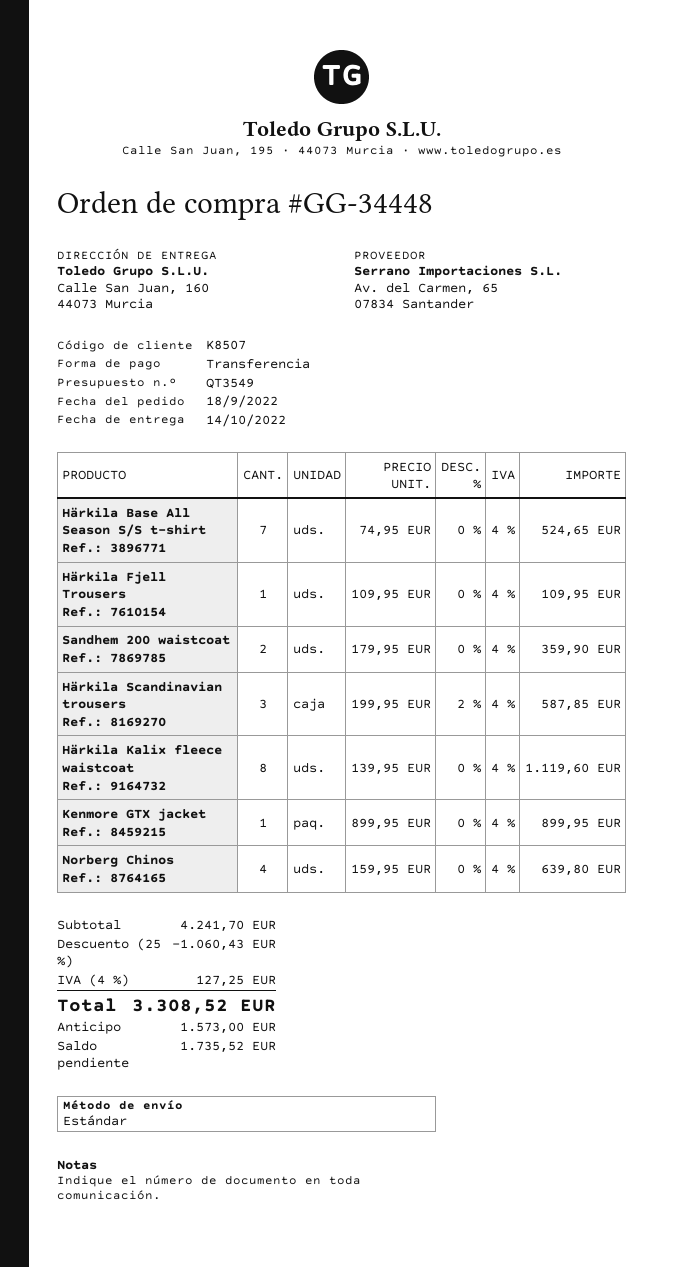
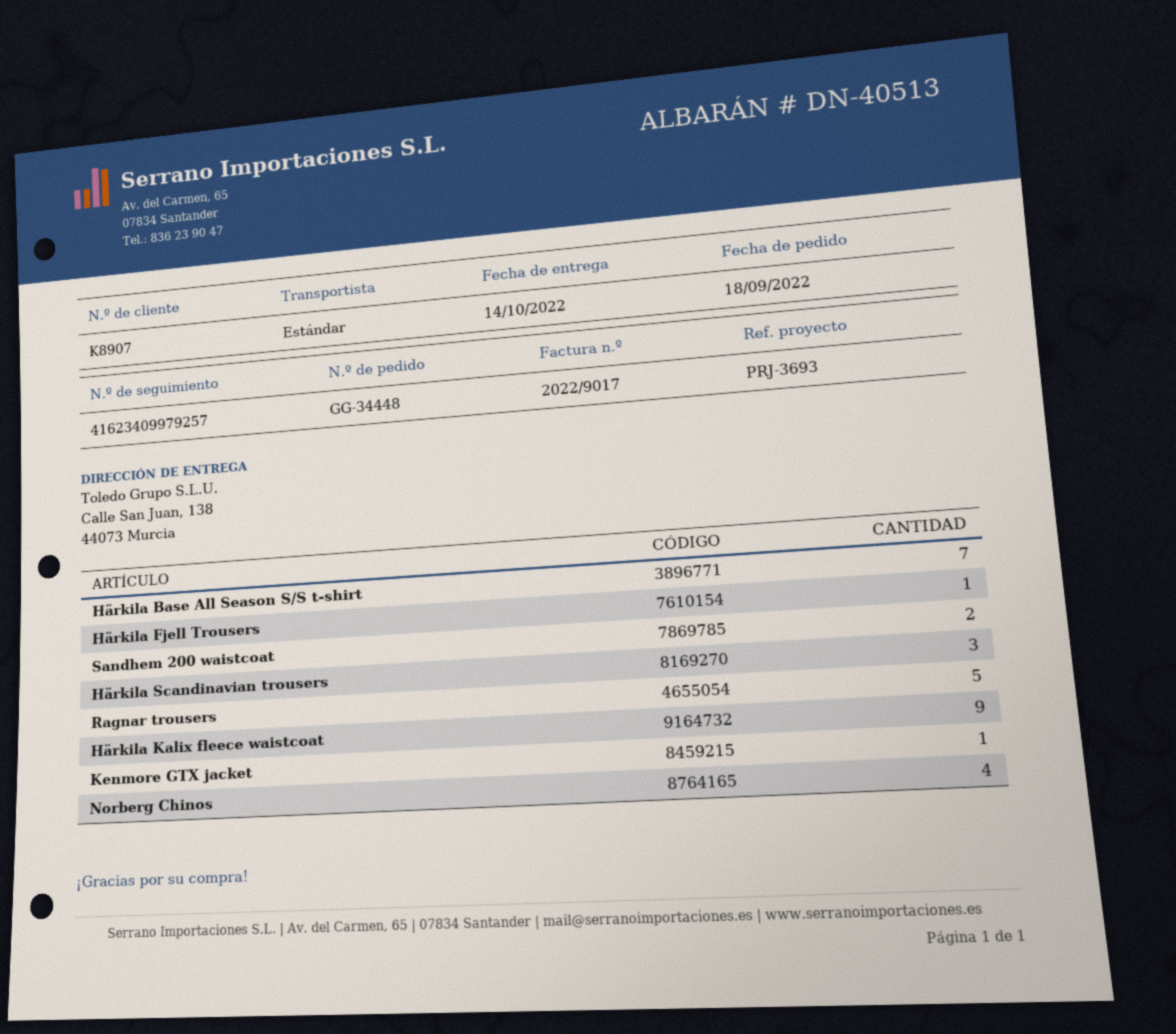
customer number: K8507 -> K8907
ship to: Calle San Juan, 160, 44073 Murcia -> Calle San Juan, 138, 44073 Murcia
Härkila Kalix fleece waistcoat: 8 -> 9
Ragnar trousers: none -> 5

